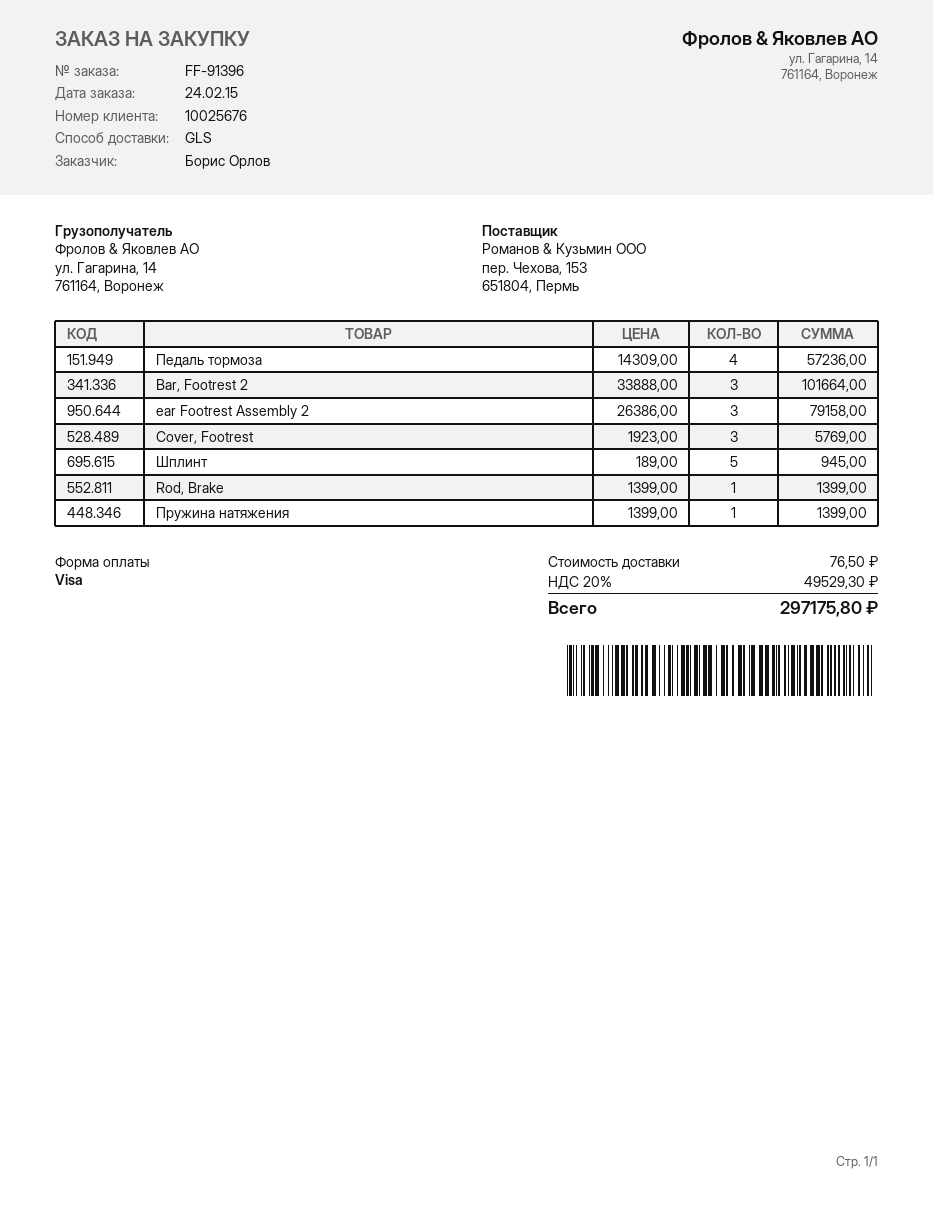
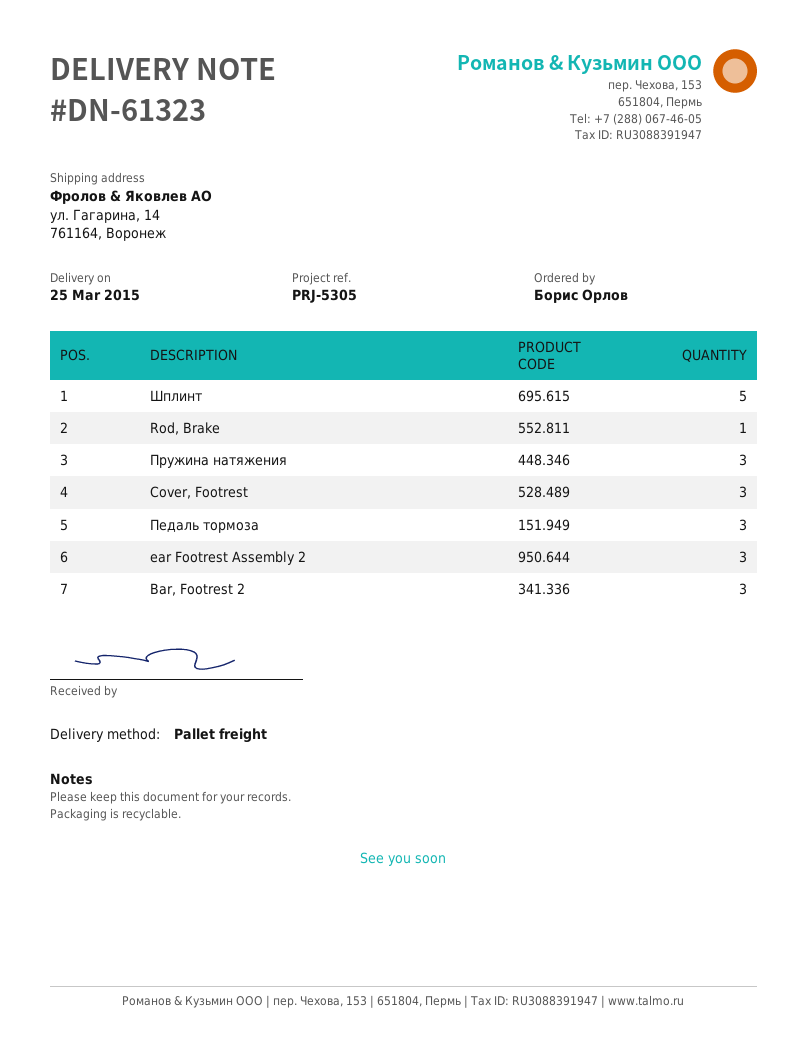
shipping method: GLS -> pallet freight
Педаль тормоза: 4 -> 3
Пружина натяжения: 1 -> 3

